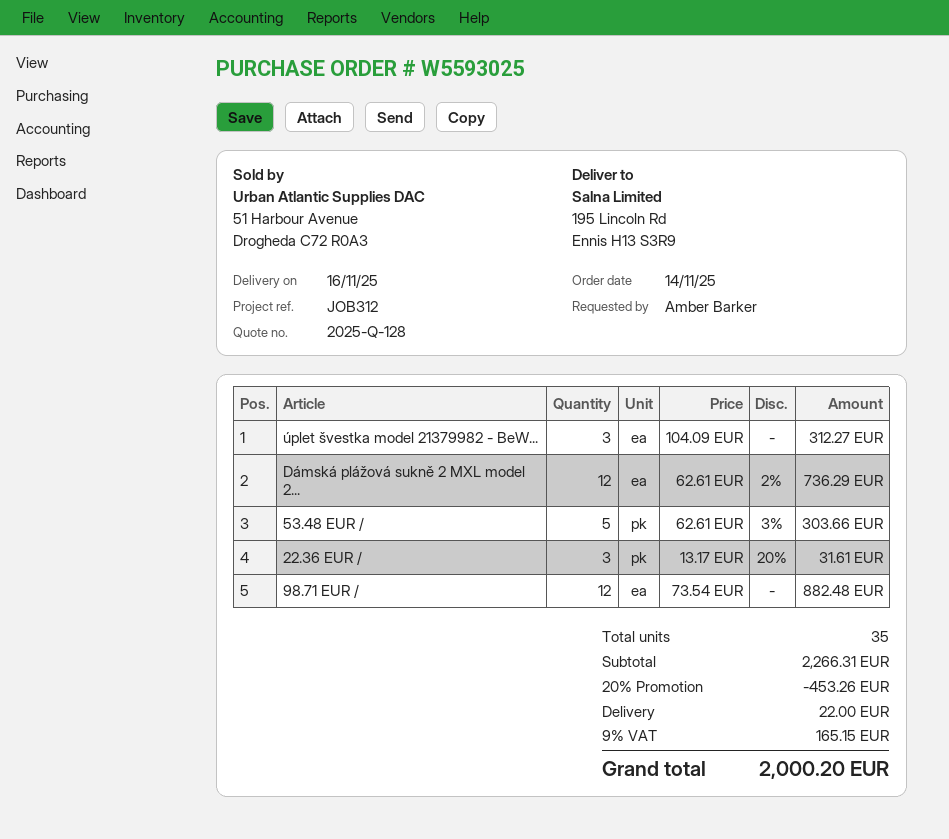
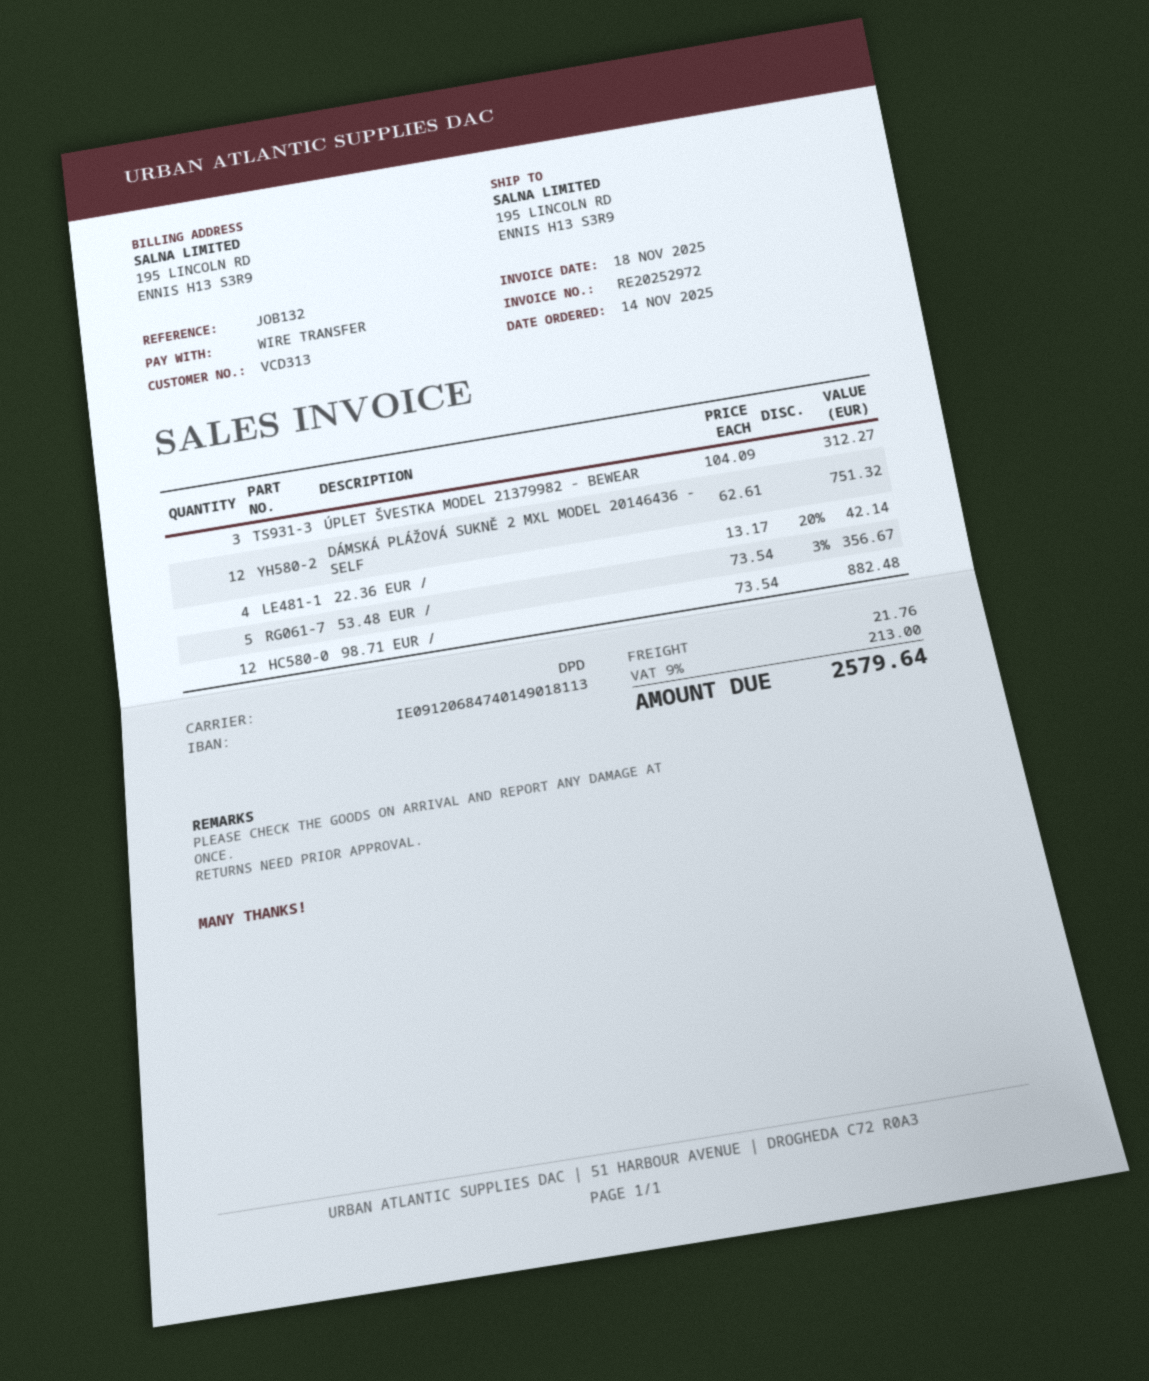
reference: JOB312 -> JOB132
Dámská plážová sukně 2 MXL model 2...: 12 x 62.61 - 2% = 736.29 -> 12 x 62.61 = 751.32
53.48 EUR /: 5 x 62.61 - 3% = 303.66 -> 5 x 73.54 - 3% = 356.67
22.36 EUR /: 3 x 13.17 - 20% = 31.61 -> 4 x 13.17 - 20% = 42.14
discount: 20% = 453.26 -> none
shipping: 22.00 -> 21.76
tax: 9% = 165.15 -> 9% = 213.00
total: 2000.20 -> 2579.64

